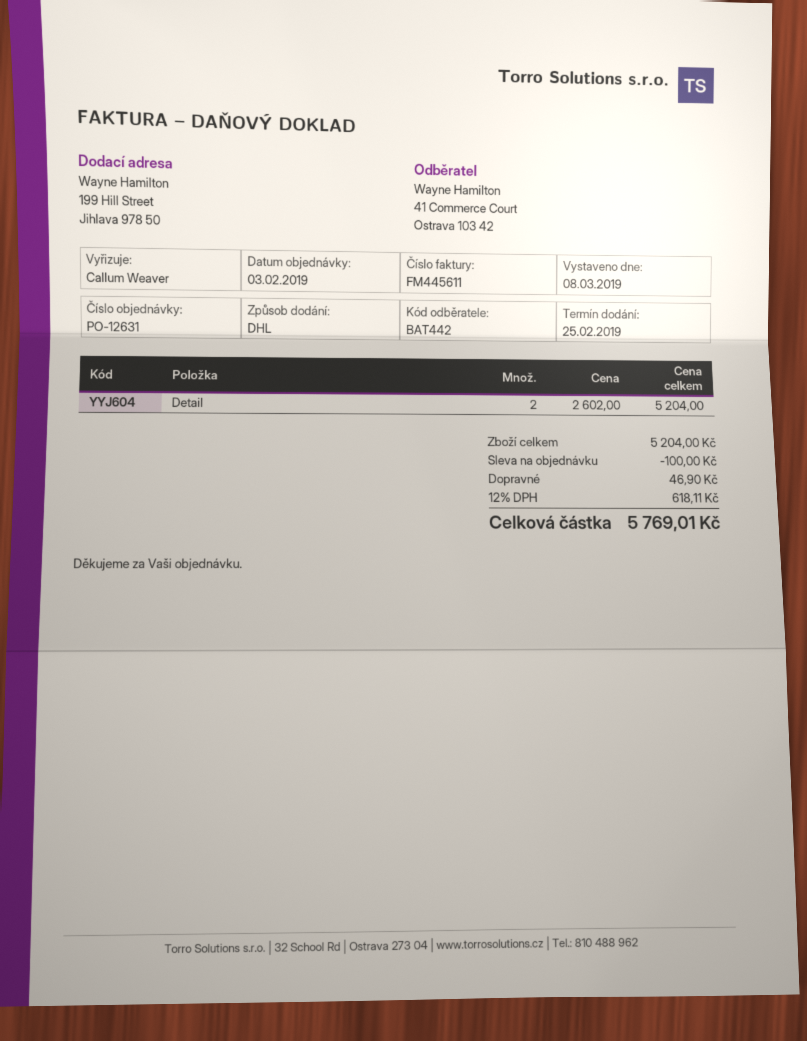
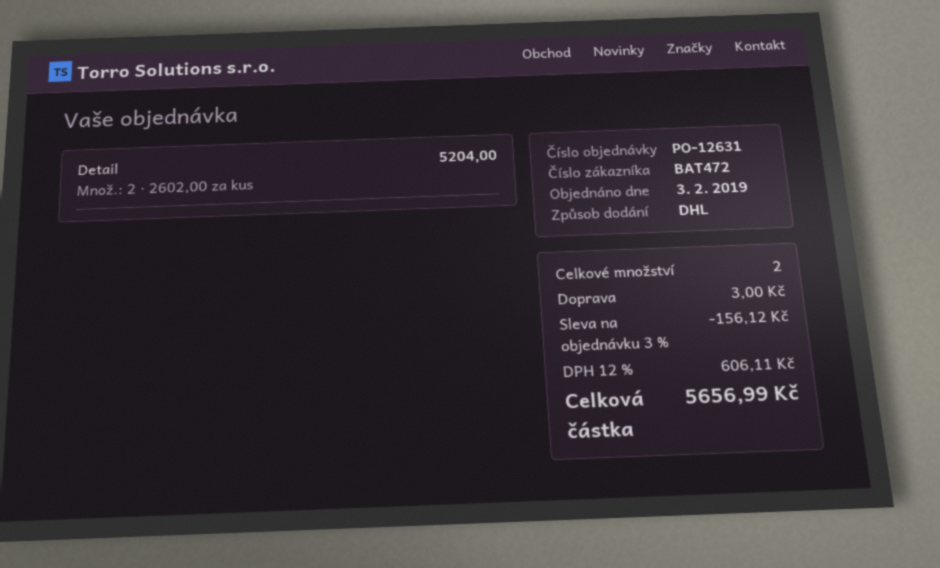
customer number: BAT442 -> BAT472
discount: 100.00 -> 156.12
shipping: 46.90 -> 3.00
tax: 12% = 618.11 -> 12% = 606.11
total: 5769.01 -> 5656.99

